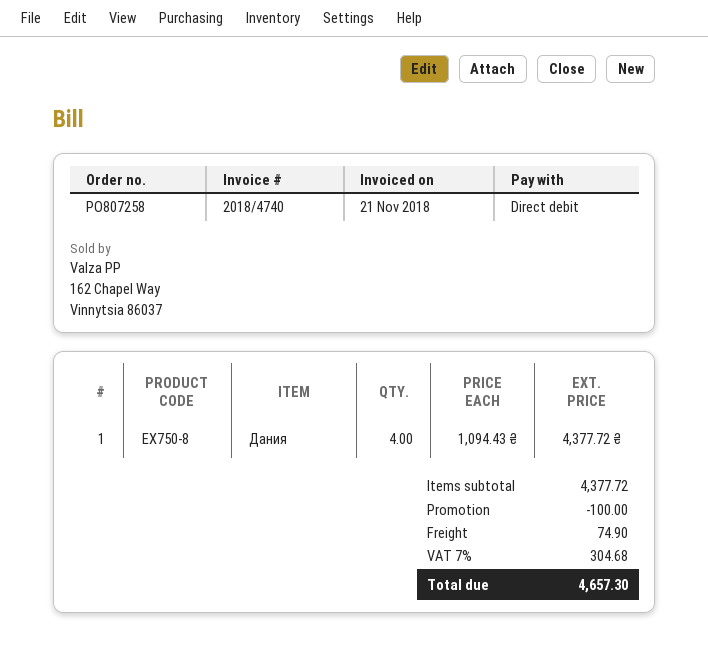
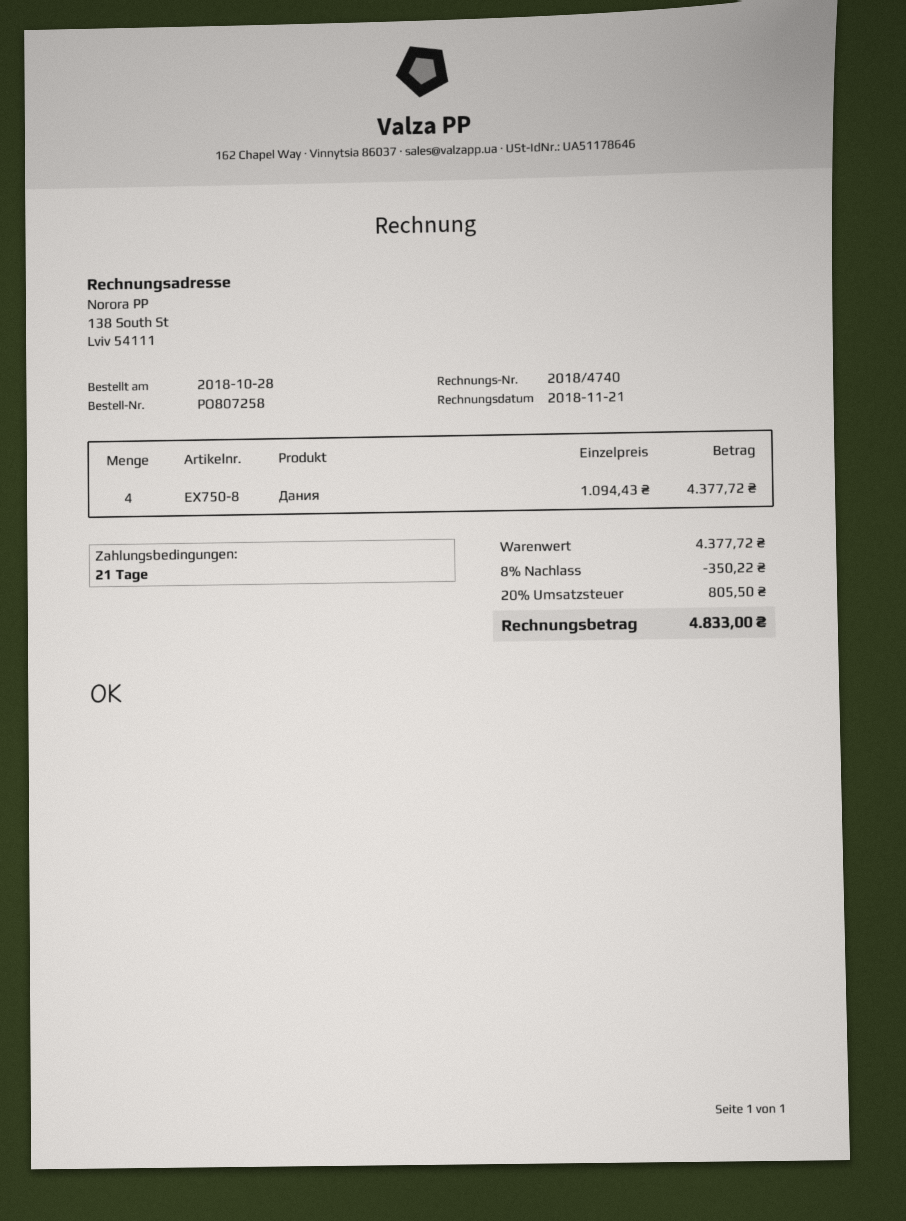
discount: 100.00 -> 350.22
shipping: 74.90 -> none
tax: 7% = 304.68 -> 20% = 805.50
total: 4657.30 -> 4833.00

